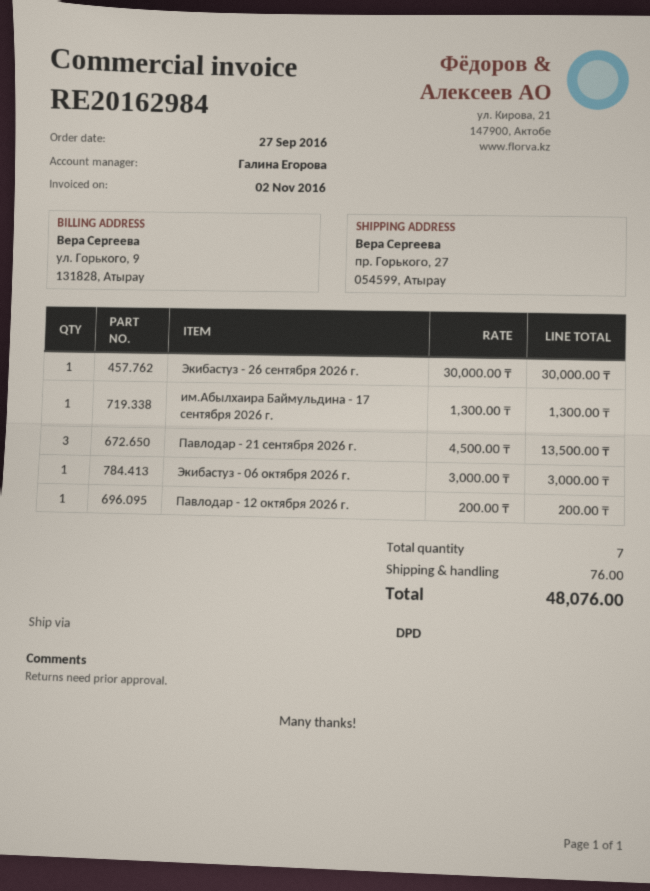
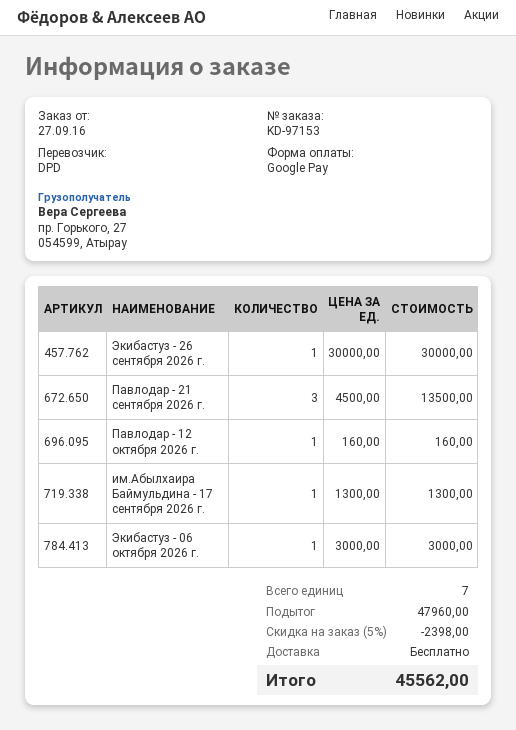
Павлодар - 12 октября 2026 г.: 1 x 200.00 = 200.00 -> 1 x 160.00 = 160.00
discount: none -> 5% = 2398.00
shipping: 76.00 -> 0.00
total: 48076.00 -> 45562.00

